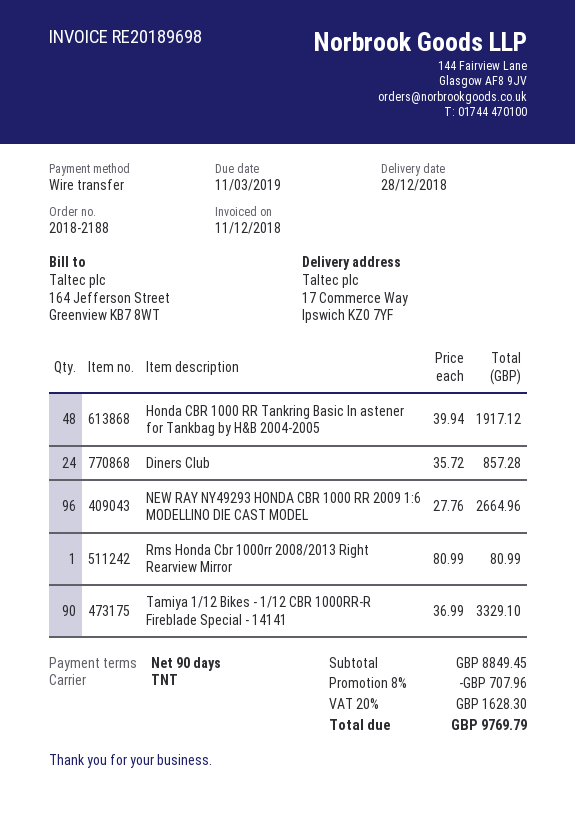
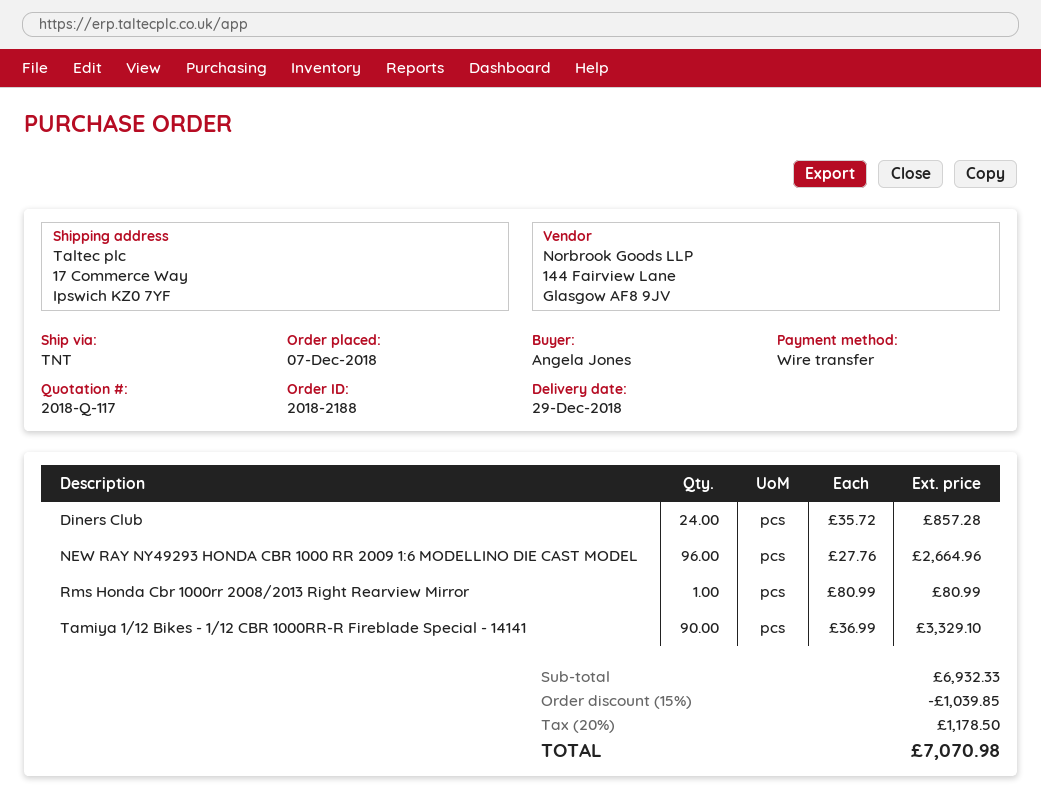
delivery date: 2018-12-28 -> 2018-12-29
Honda CBR 1000 RR Tankring Basic In astener for Tankbag by H&B 2004-2005: 48 x 39.94 = 1917.12 -> none
subtotal: 8849.45 -> 6932.33
discount: 8% = 707.96 -> 15% = 1039.85
tax: 20% = 1628.30 -> 20% = 1178.50
total: 9769.79 -> 7070.98

